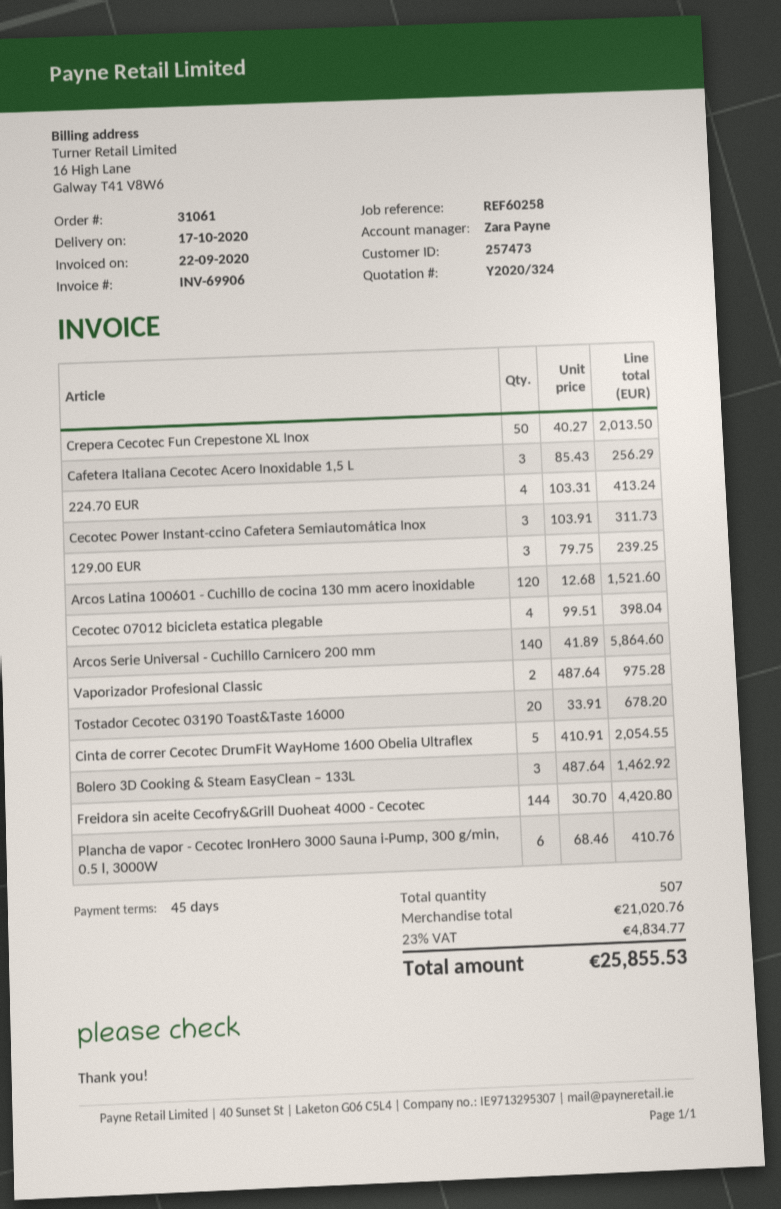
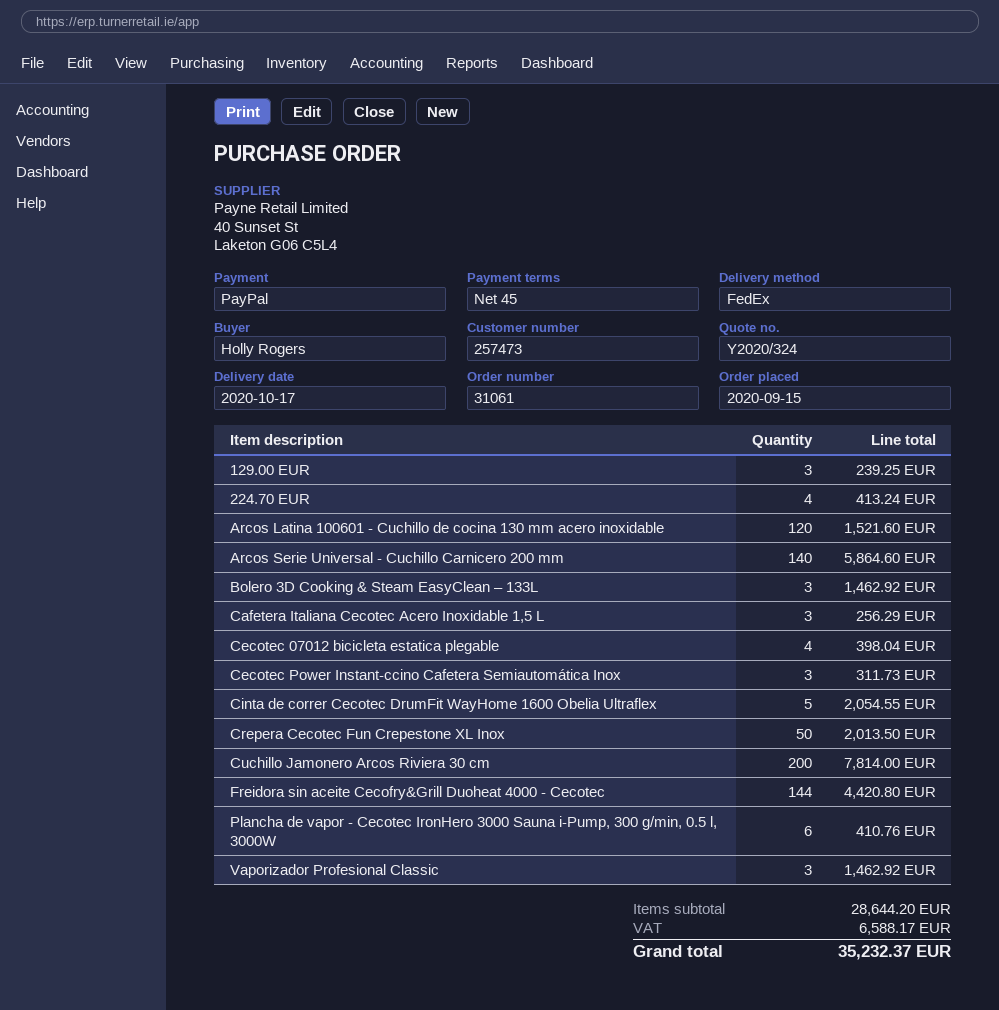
Vaporizador Profesional Classic: 2 for 975.28 -> 3 for 1462.92
Tostador Cecotec 03190 Toast&Taste 16000: 20 for 678.20 -> none
Cuchillo Jamonero Arcos Riviera 30 cm: none -> 200 for 7814.00
subtotal: 21020.76 -> 28644.20
tax: 4834.77 -> 6588.17
total: 25855.53 -> 35232.37

